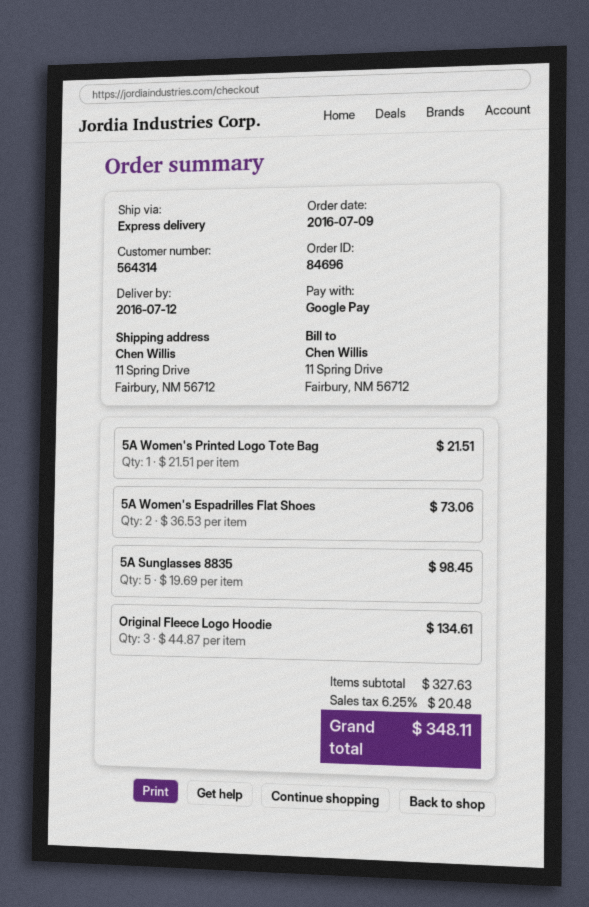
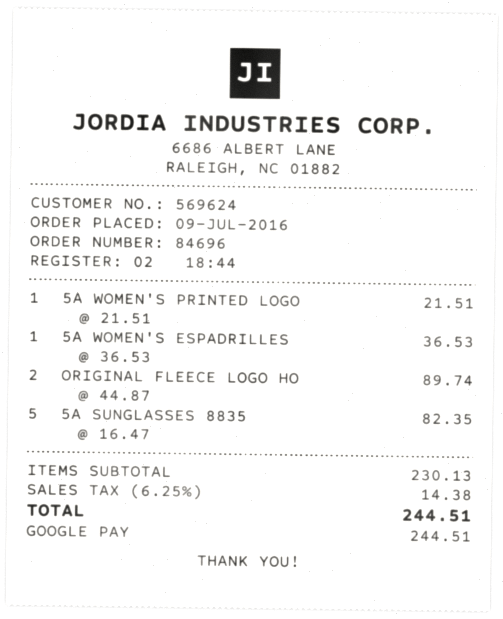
customer number: 564314 -> 569624
5A Women's Espadrilles Flat Shoes: 2 x 36.53 = 73.06 -> 1 x 36.53 = 36.53
5A Sunglasses 8835: 5 x 19.69 = 98.45 -> 5 x 16.47 = 82.35
Original Fleece Logo Hoodie: 3 x 44.87 = 134.61 -> 2 x 44.87 = 89.74
subtotal: 327.63 -> 230.13
tax: 6.25% = 20.48 -> 6.25% = 14.38
total: 348.11 -> 244.51

